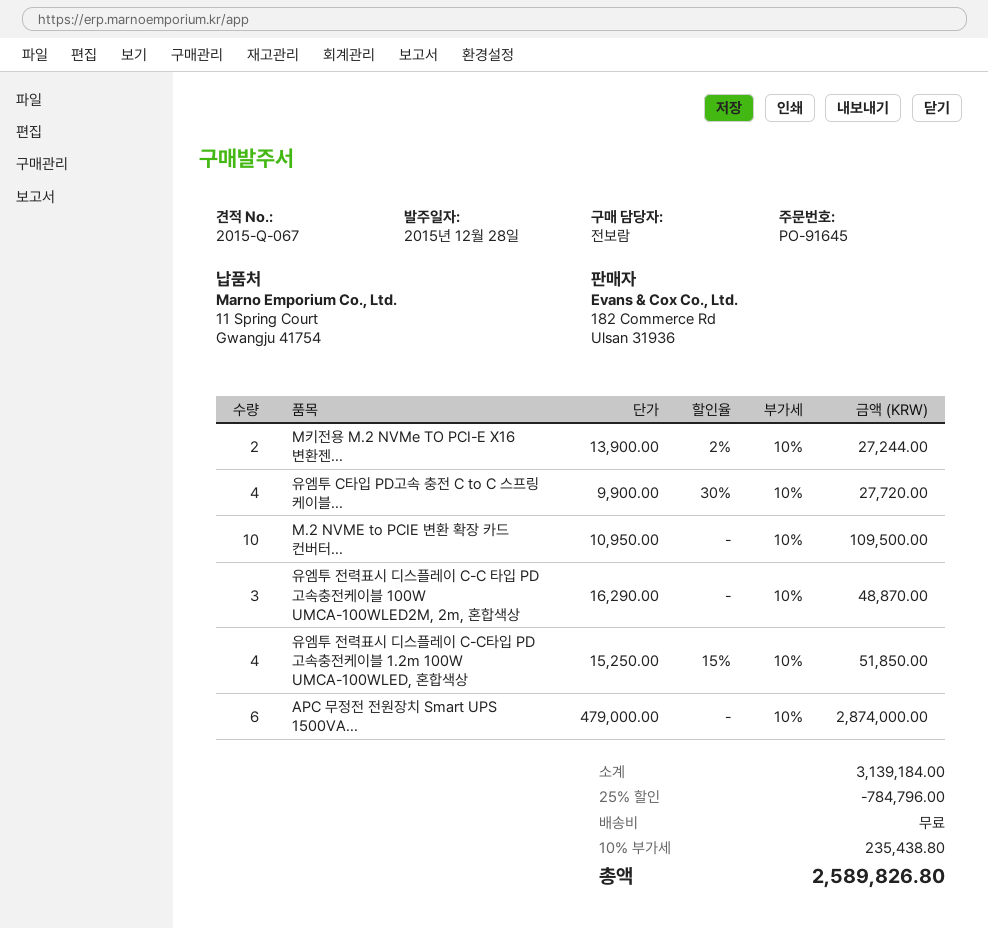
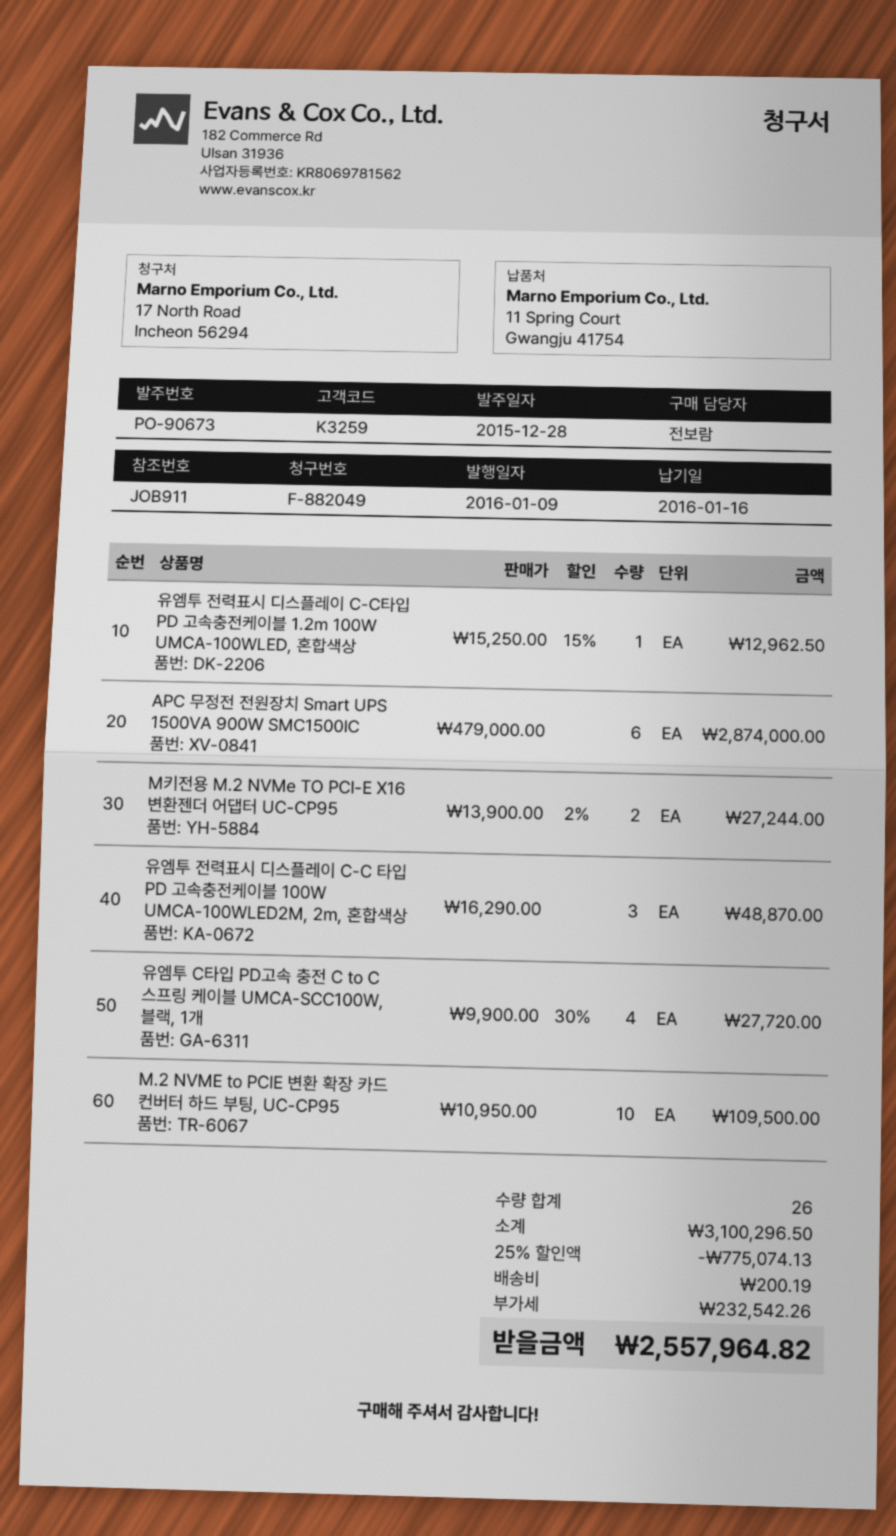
order number: PO-91645 -> PO-90673
유엠투 전력표시 디스플레이 C-C타입 PD 고속충전케이블 1.2m 100W UMCA-100WLED, 혼합색상: 4 x 15250.00 - 15% = 51850.00 -> 1 x 15250.00 - 15% = 12962.50
subtotal: 3139184.00 -> 3100296.50
discount: 25% = 784796.00 -> 25% = 775074.13
shipping: 0.00 -> 200.19
tax: 235438.80 -> 232542.26
total: 2589826.80 -> 2557964.82

